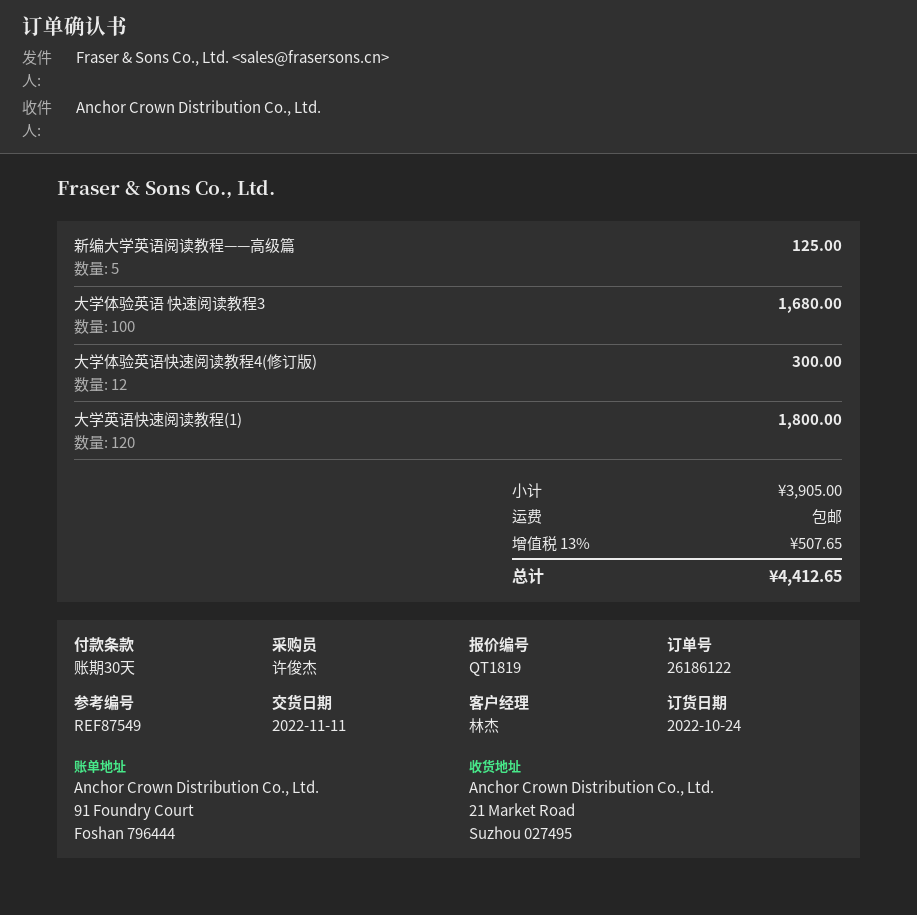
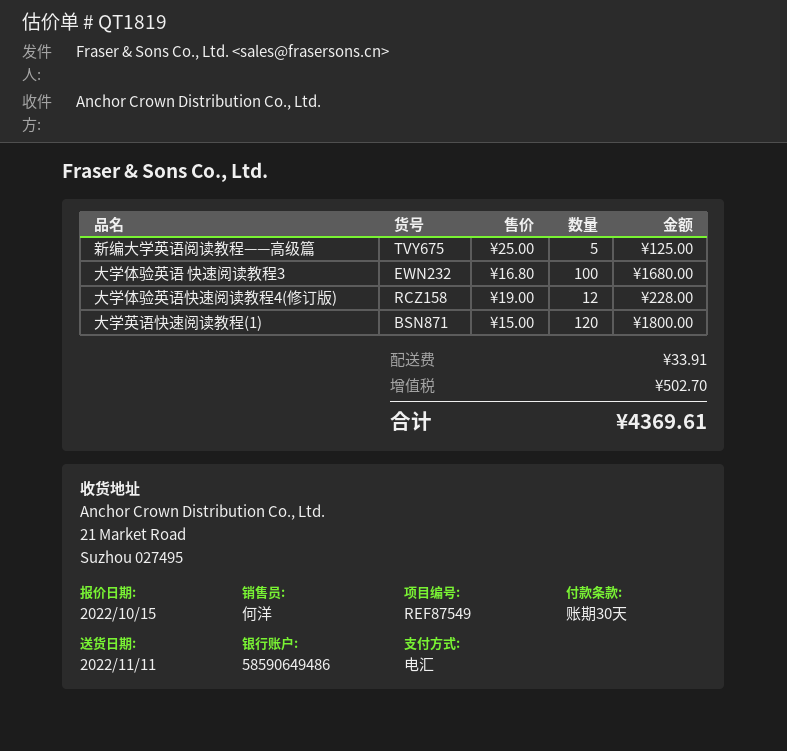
sales rep: 林杰 -> 何洋
大学体验英语快速阅读教程4(修订版): 12 for 300.00 -> 12 for 228.00
shipping: 0.00 -> 33.91
tax: 507.65 -> 502.70
total: 4412.65 -> 4369.61

